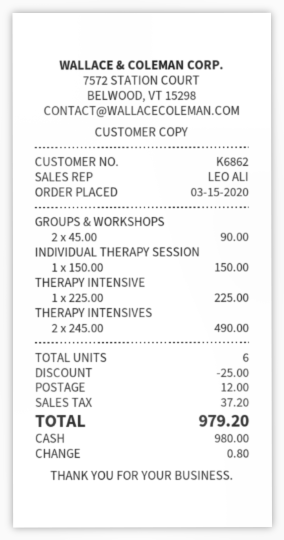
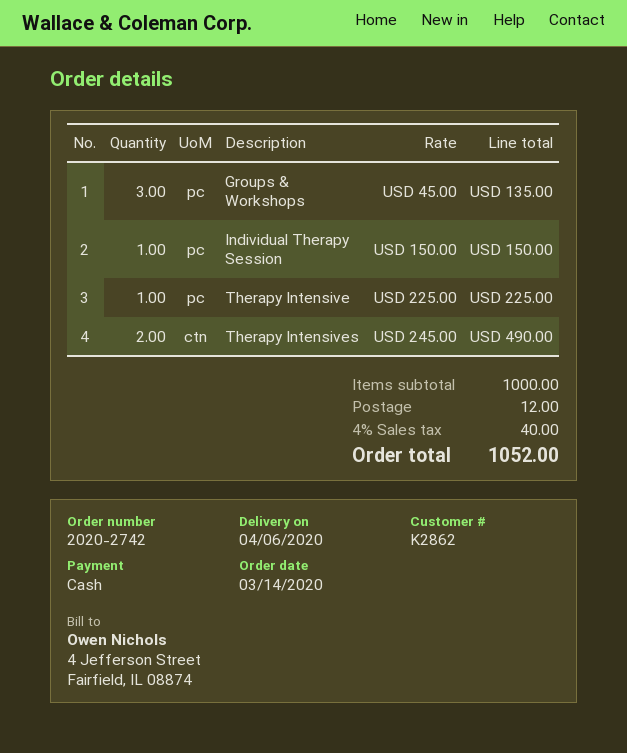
order date: 2020-03-15 -> 2020-03-14
customer number: K6862 -> K2862
GROUPS & WORKSHOPS: 2 x 45.00 = 90.00 -> 3 x 45.00 = 135.00
discount: 25.00 -> none
tax: 37.20 -> 40.00
total: 979.20 -> 1052.00

